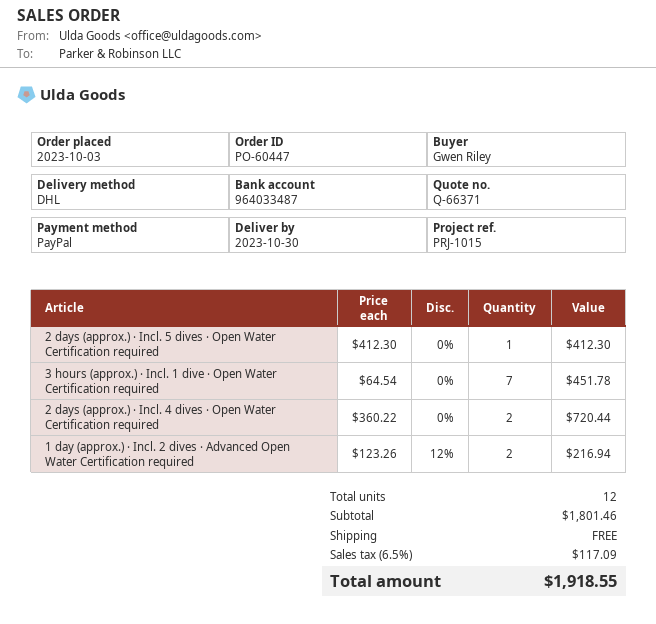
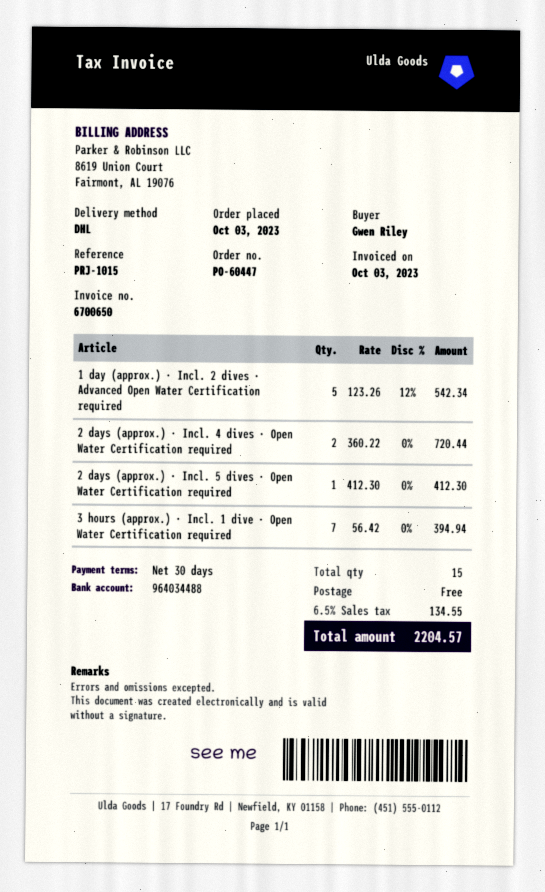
bank account: 964033487 -> 964034488
3 hours (approx.) · Incl. 1 dive · Open Water Certification required: 7 x 64.54 = 451.78 -> 7 x 56.42 = 394.94
1 day (approx.) · Incl. 2 dives · Advanced Open Water Certification required: 2 x 123.26 - 12% = 216.94 -> 5 x 123.26 - 12% = 542.34
total quantity: 12 -> 15
tax: 6.5% = 117.09 -> 6.5% = 134.55
total: 1918.55 -> 2204.57

